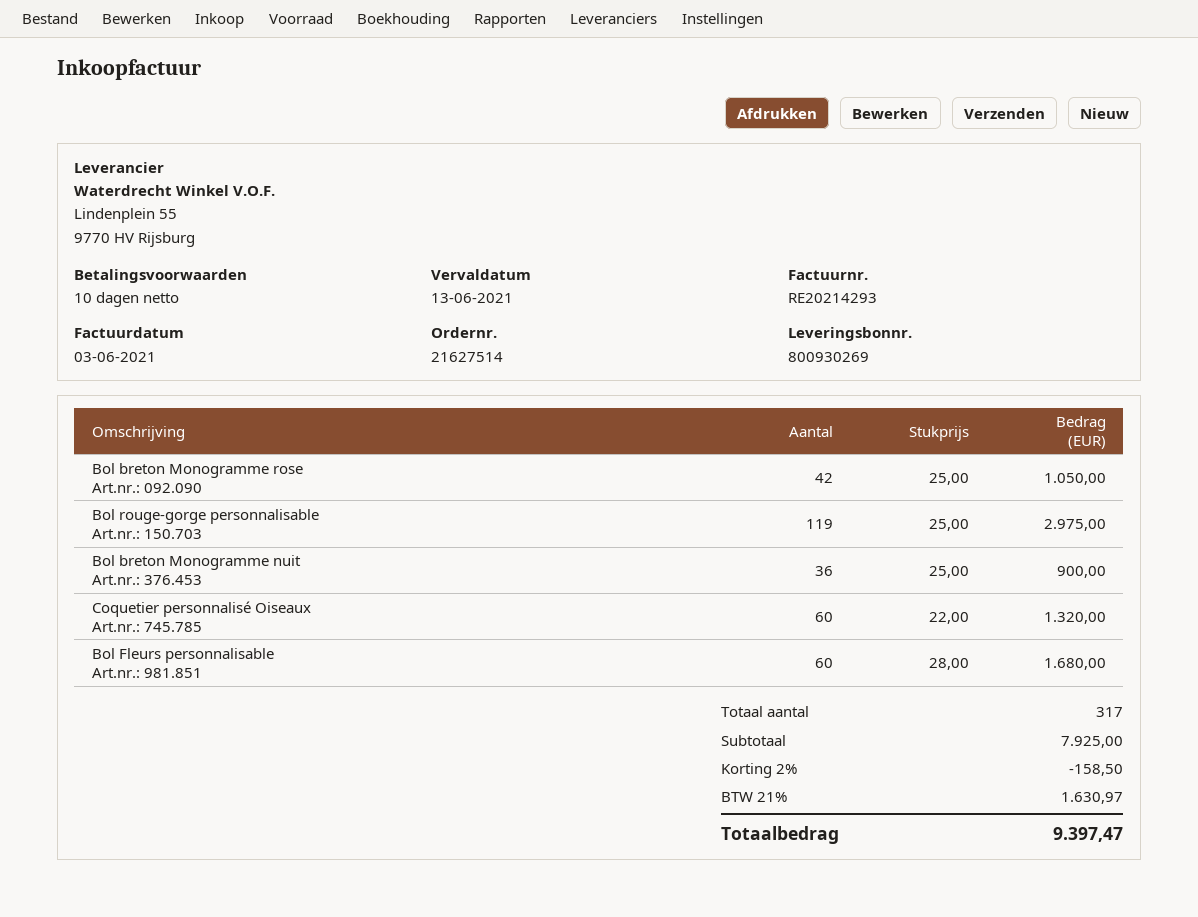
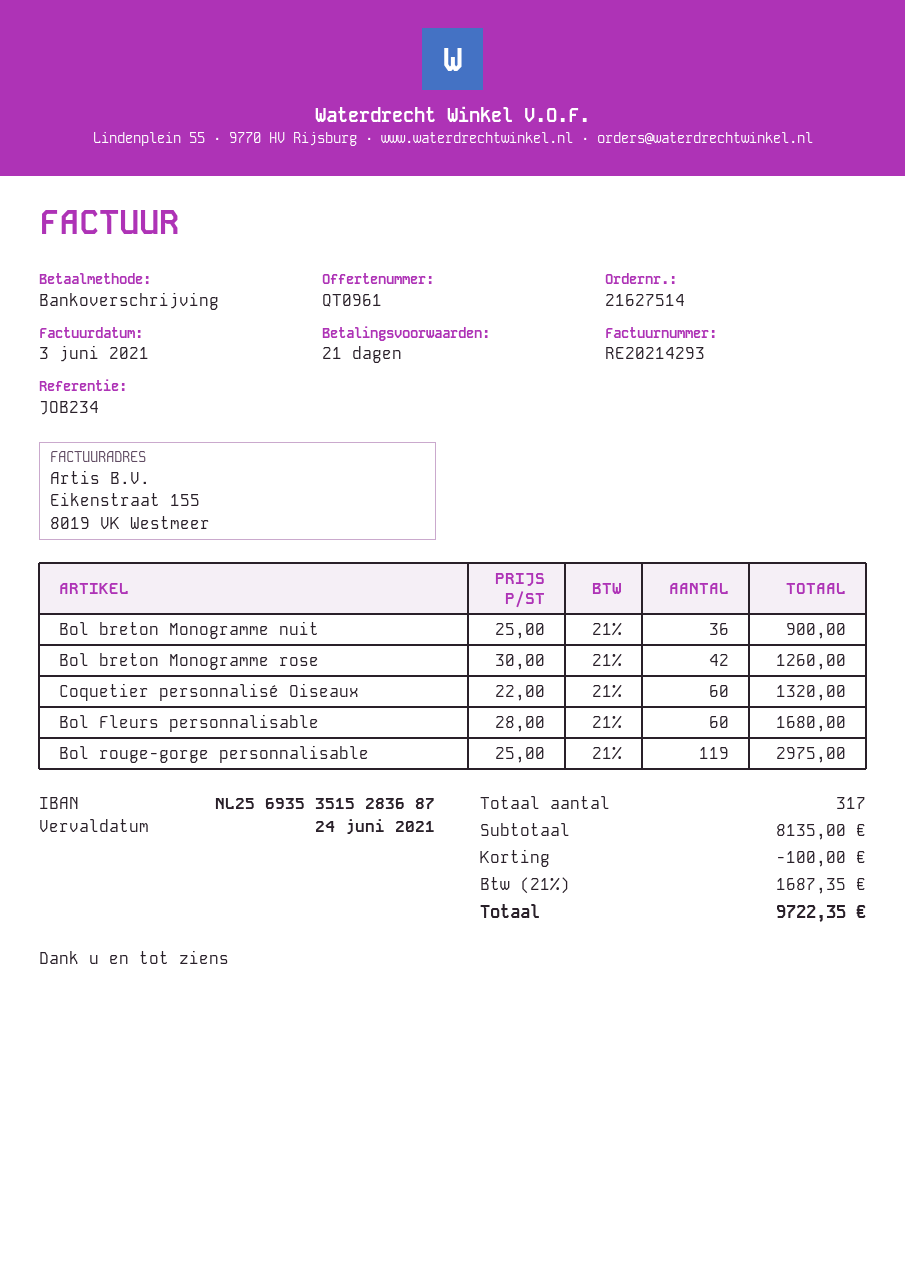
payment terms: 10 days -> 21 days
due date: 2021-06-13 -> 2021-06-24
Bol breton Monogramme rose: 42 x 25.00 = 1050.00 -> 42 x 30.00 = 1260.00
subtotal: 7925.00 -> 8135.00
discount: 158.50 -> 100.00
tax: 21% = 1630.97 -> 21% = 1687.35
total: 9397.47 -> 9722.35

